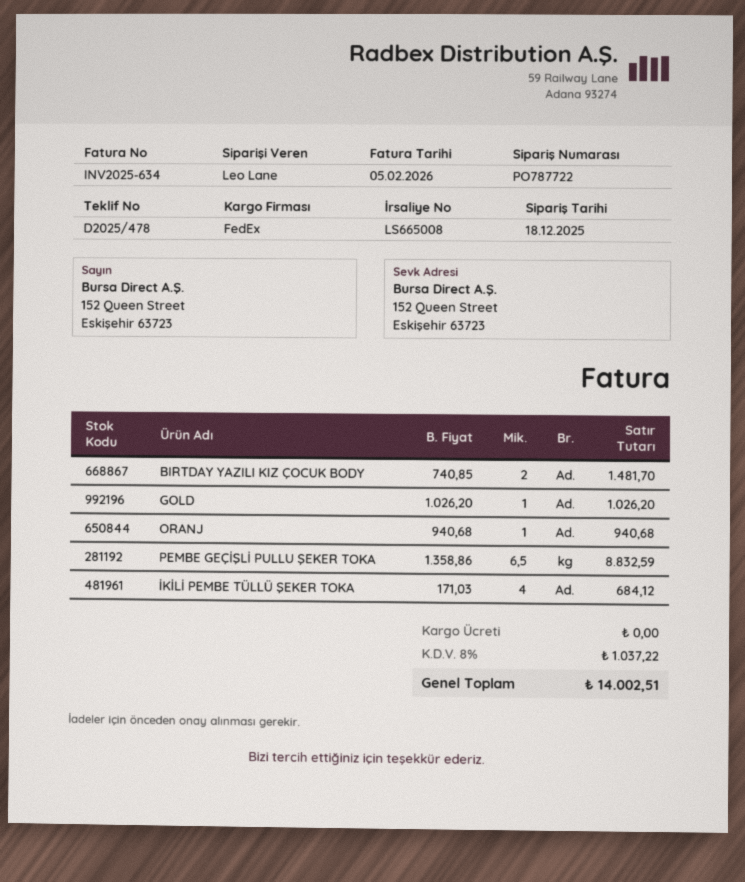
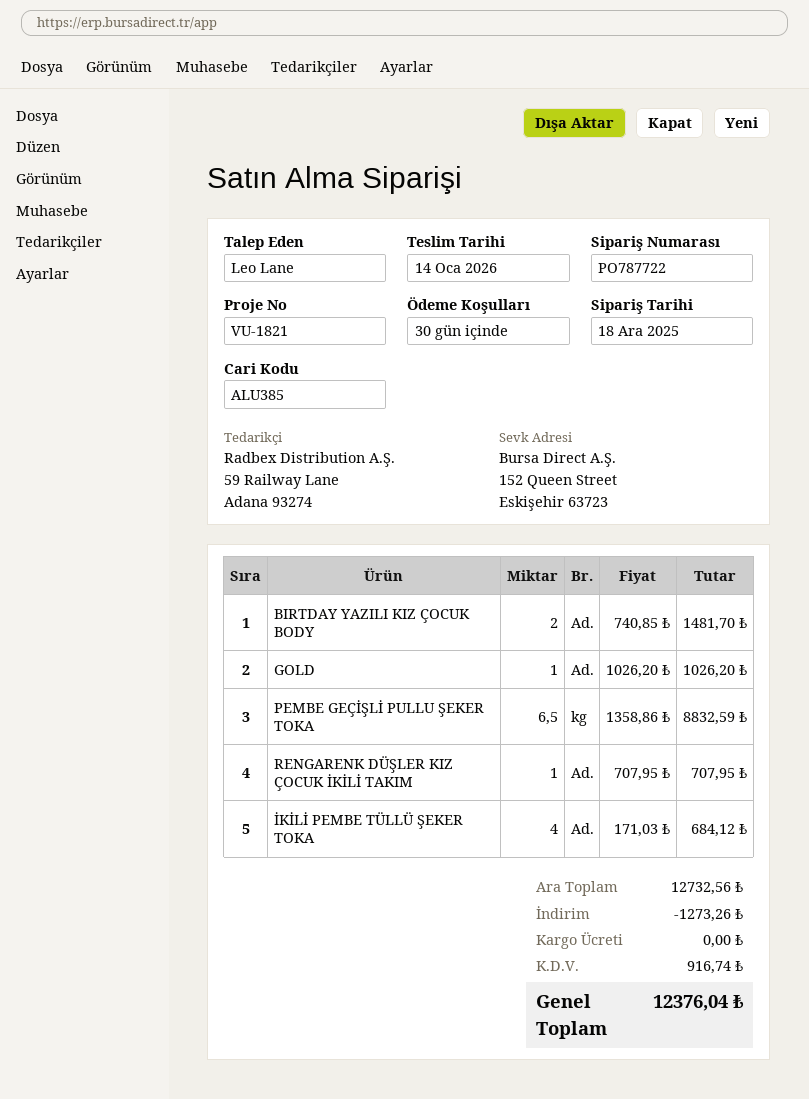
ORANJ: 1 x 940.68 = 940.68 -> none
RENGARENK DÜŞLER KIZ ÇOCUK İKİLİ TAKIM: none -> 1 x 707.95 = 707.95
discount: none -> 1273.26
tax: 1037.22 -> 916.74
total: 14002.51 -> 12376.04

